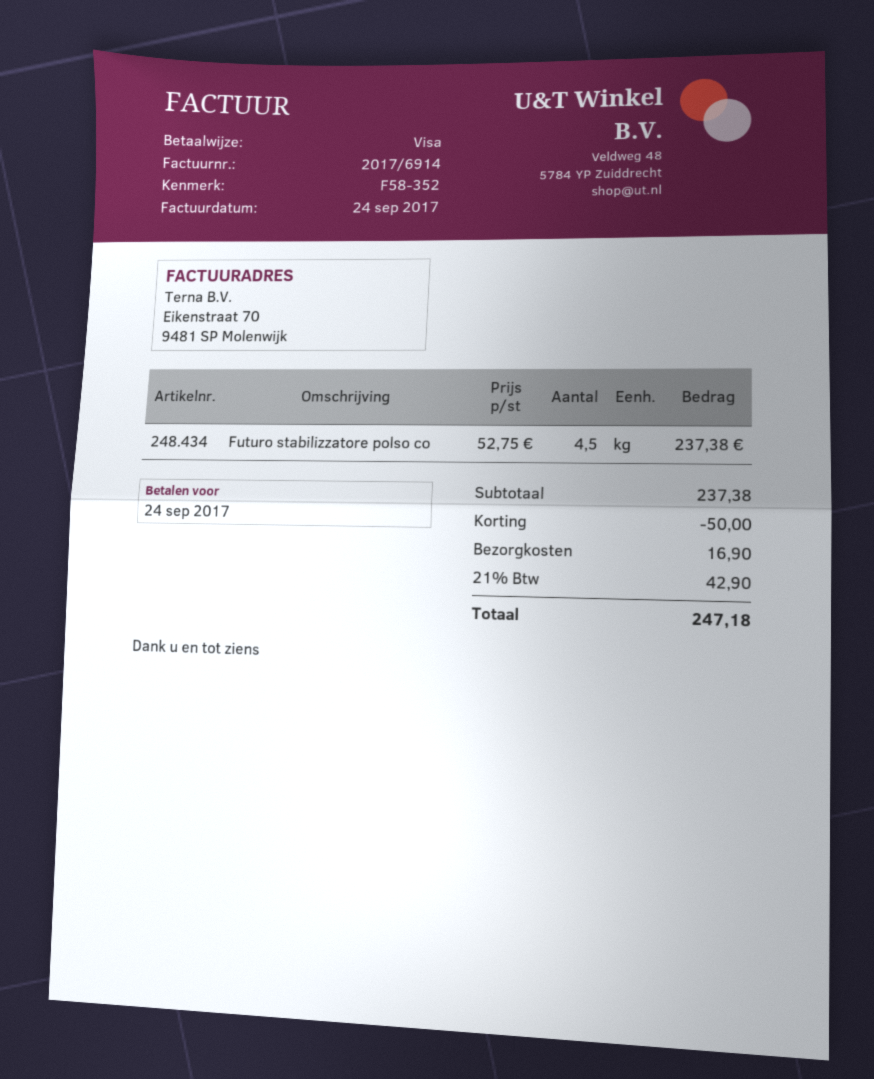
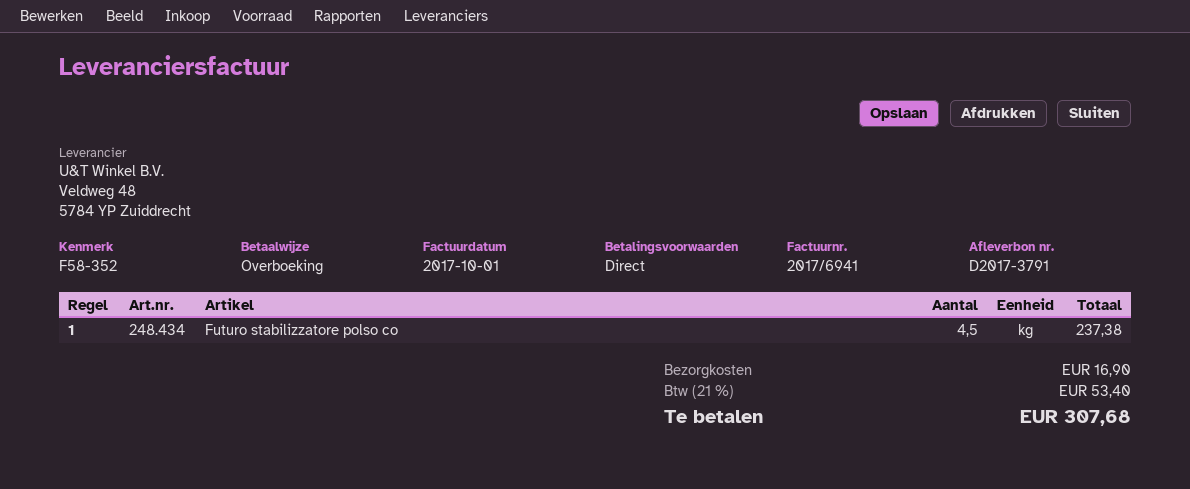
invoice number: 2017/6914 -> 2017/6941
invoice date: 2017-09-24 -> 2017-10-01
payment method: Visa -> bank transfer
discount: 50.00 -> none
tax: 21% = 42.90 -> 21% = 53.40
total: 247.18 -> 307.68

